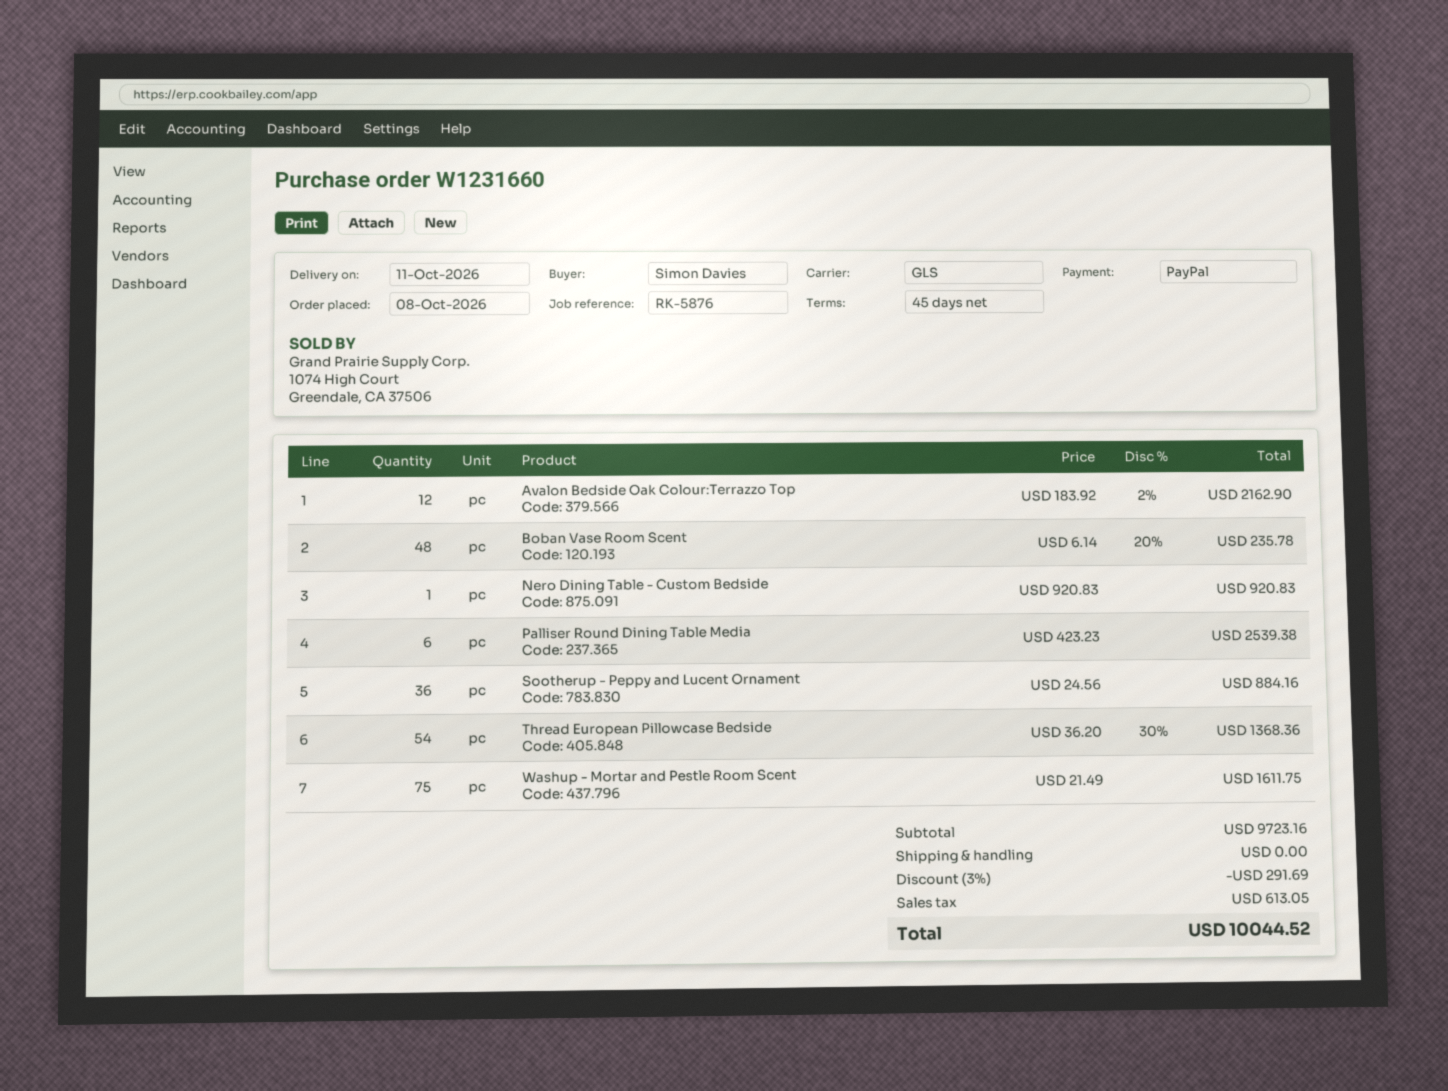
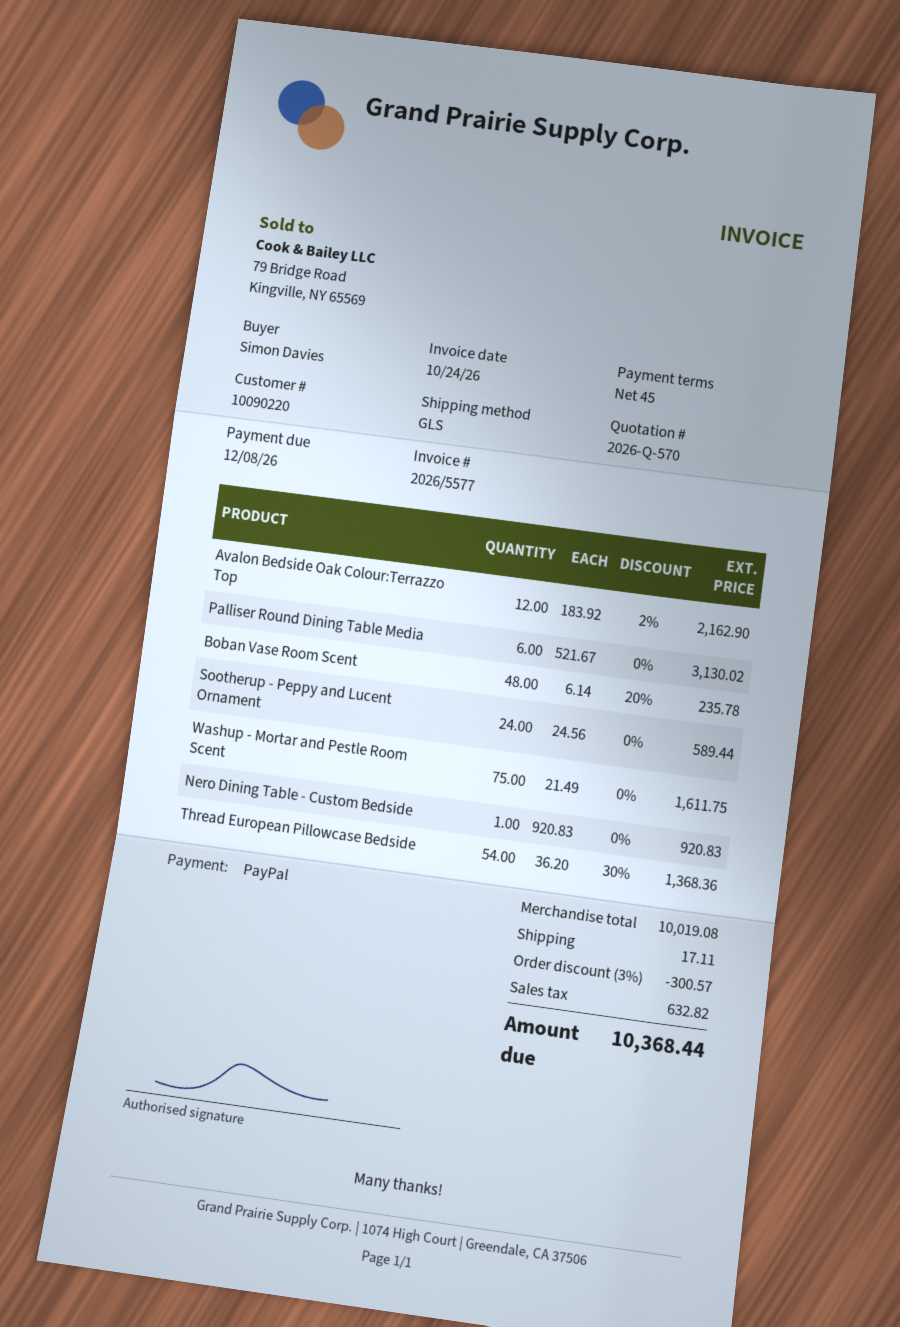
Palliser Round Dining Table Media: 6 x 423.23 = 2539.38 -> 6 x 521.67 = 3130.02
Sootherup - Peppy and Lucent Ornament: 36 x 24.56 = 884.16 -> 24 x 24.56 = 589.44
subtotal: 9723.16 -> 10019.08
discount: 3% = 291.69 -> 3% = 300.57
shipping: 0.00 -> 17.11
tax: 613.05 -> 632.82
total: 10044.52 -> 10368.44

